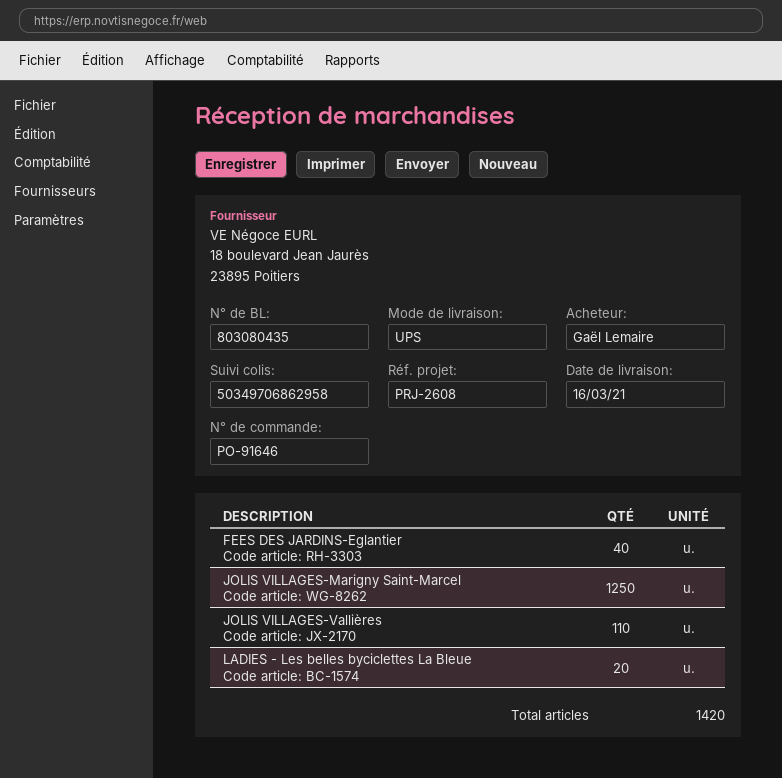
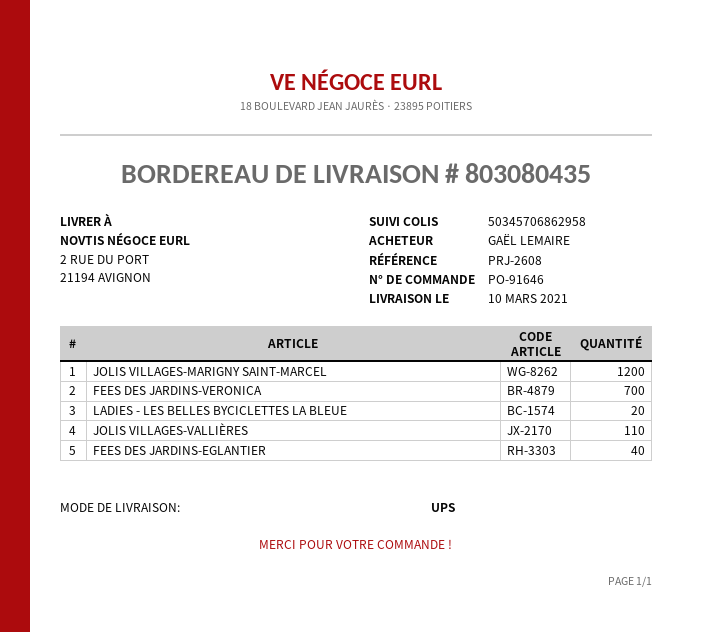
delivery date: 2021-03-16 -> 2021-03-10
tracking number: 50349706862958 -> 50345706862958
JOLIS VILLAGES-Marigny Saint-Marcel: 1250 -> 1200
FEES DES JARDINS-VERONICA: none -> 700

